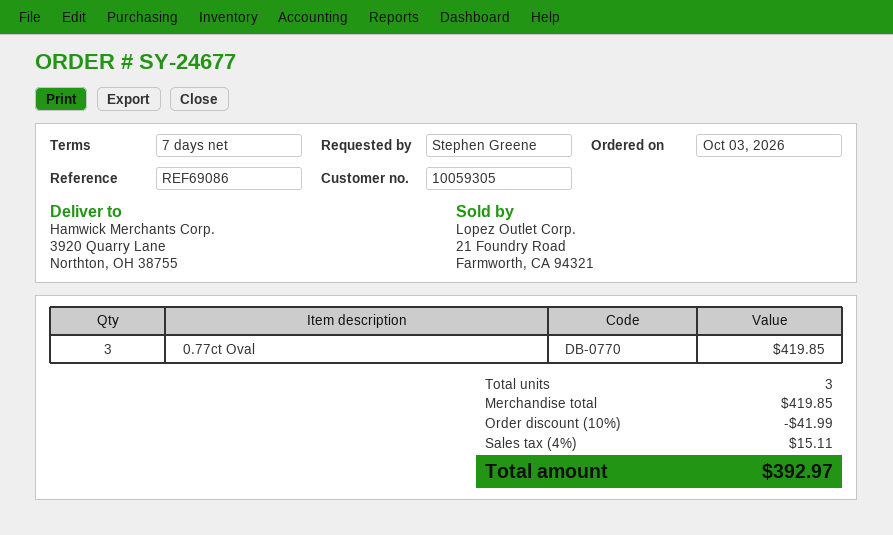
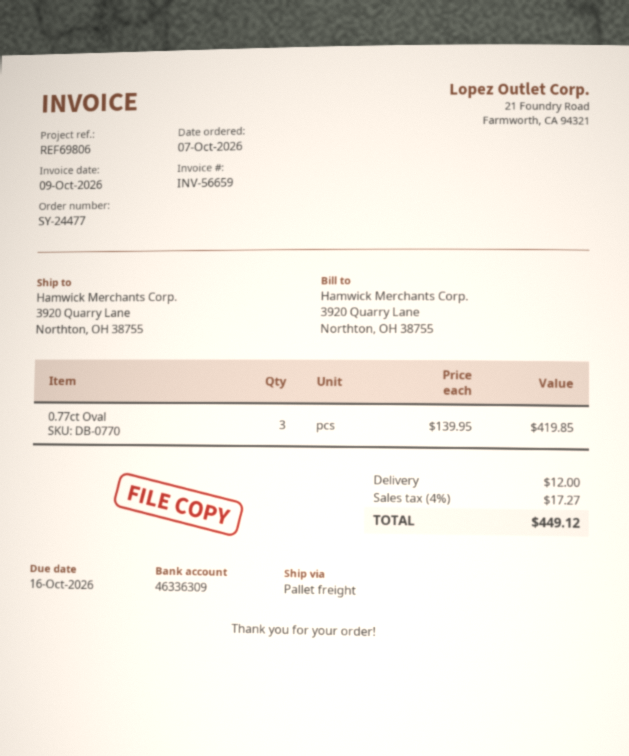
order number: SY-24677 -> SY-24477
order date: 2026-10-03 -> 2026-10-07
reference: REF69086 -> REF69806
discount: 10% = 41.99 -> none
shipping: none -> 12.00
tax: 4% = 15.11 -> 4% = 17.27
total: 392.97 -> 449.12

